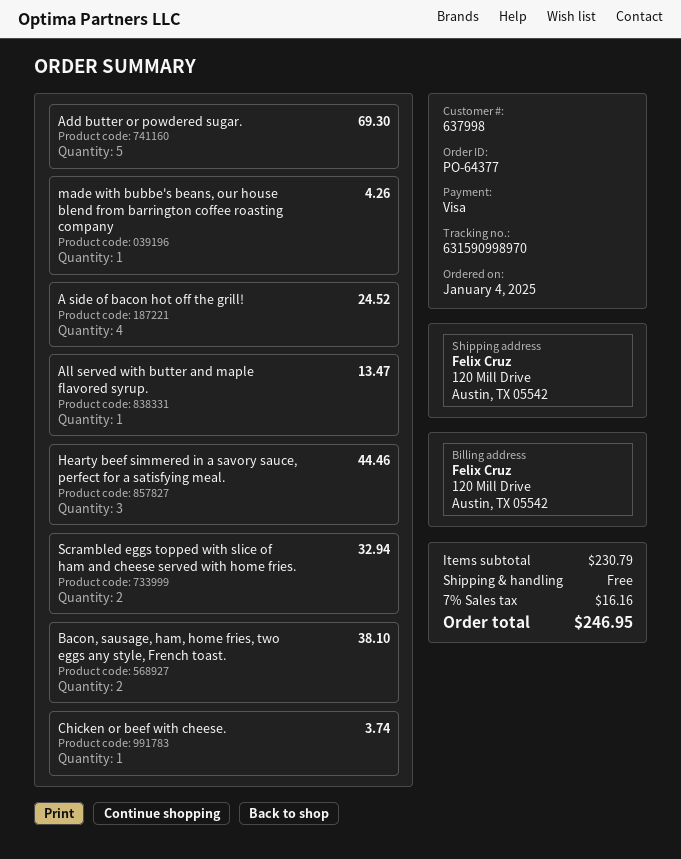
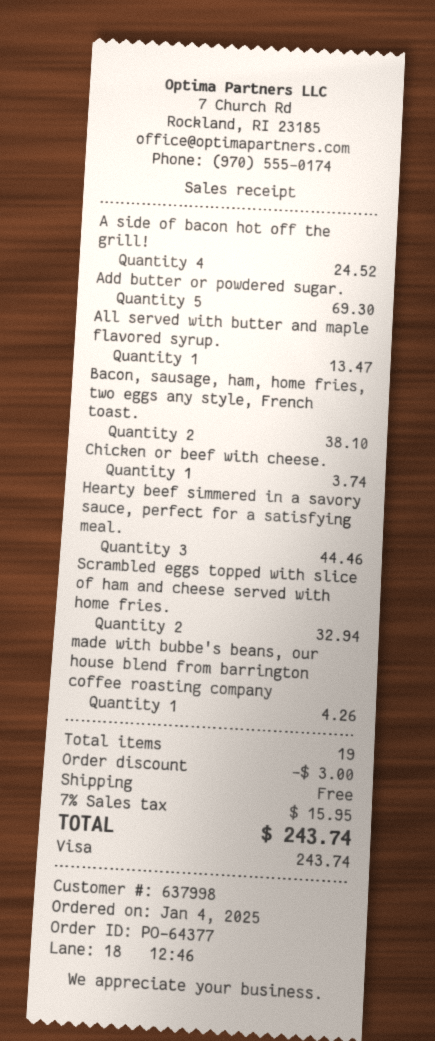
discount: none -> 3.00
tax: 7% = 16.16 -> 7% = 15.95
total: 246.95 -> 243.74

